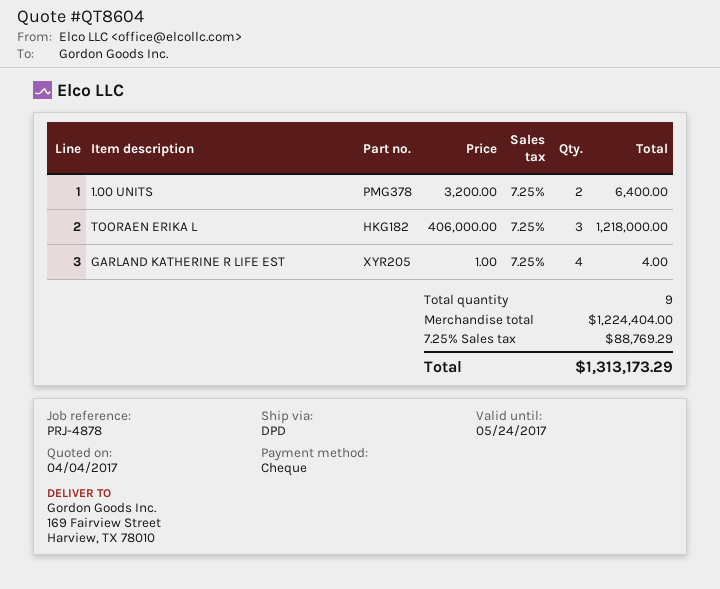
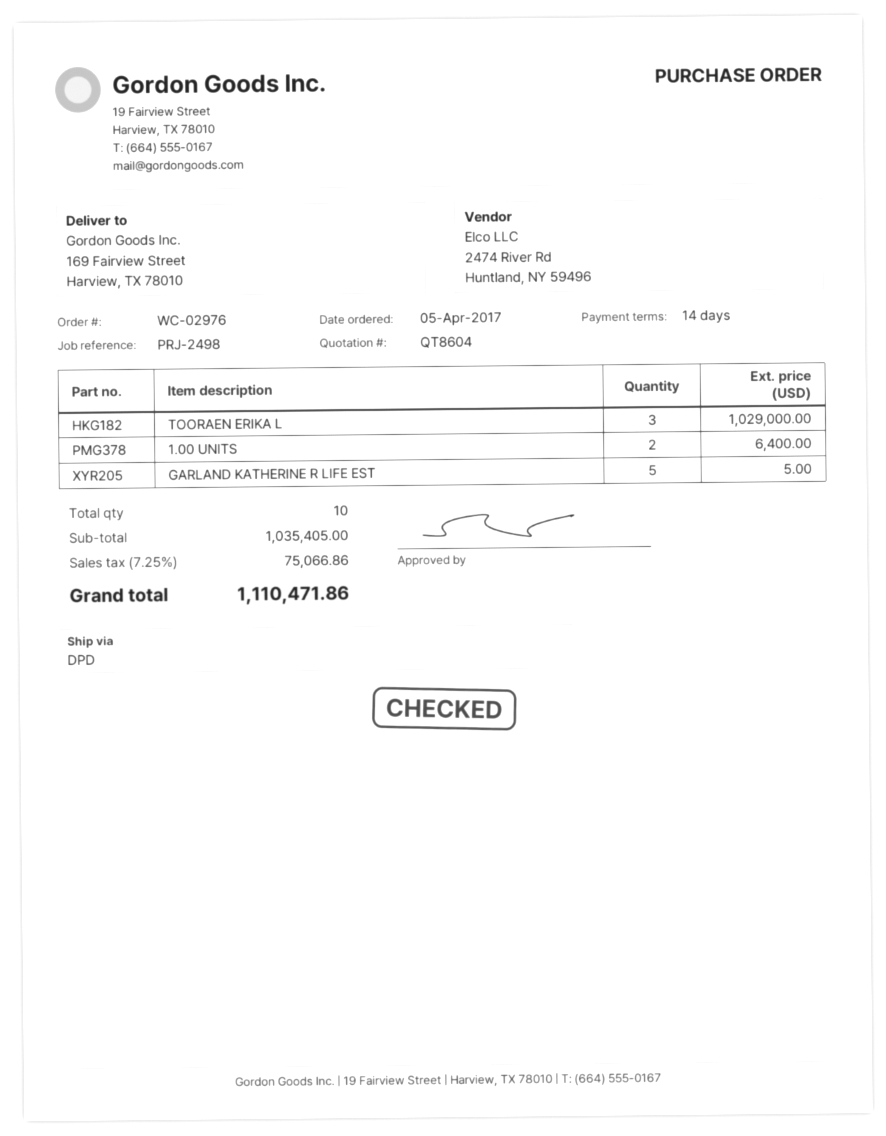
reference: PRJ-4878 -> PRJ-2498
TOORAEN ERIKA L: 3 for 1218000.00 -> 3 for 1029000.00
GARLAND KATHERINE R LIFE EST: 4 for 4.00 -> 5 for 5.00
total quantity: 9 -> 10
subtotal: 1224404.00 -> 1035405.00
tax: 7.25% = 88769.29 -> 7.25% = 75066.86
total: 1313173.29 -> 1110471.86

